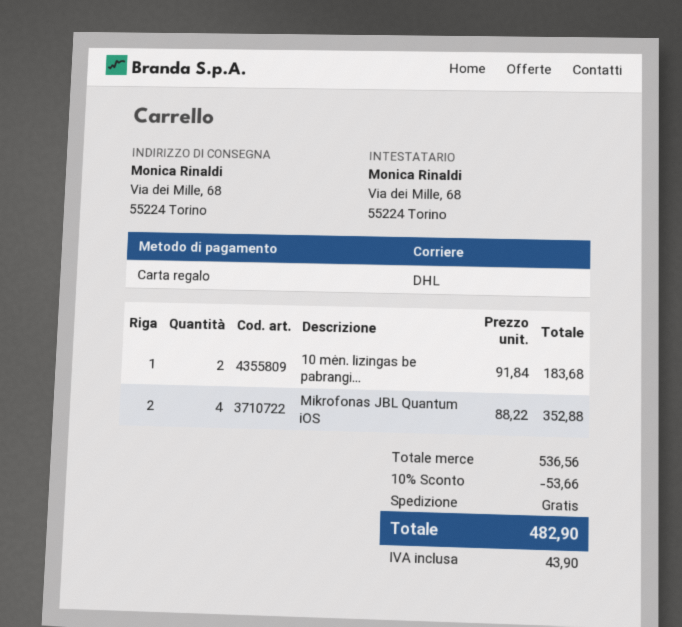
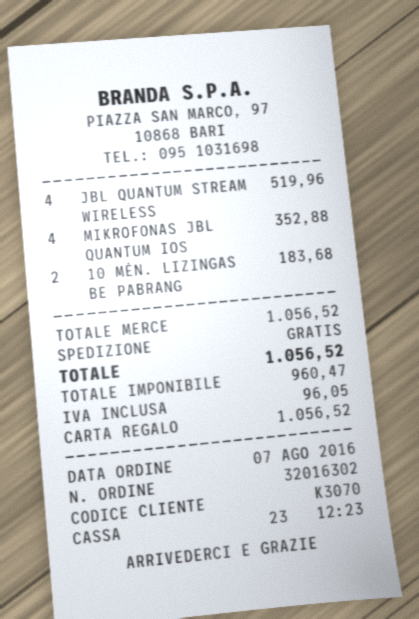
JBL QUANTUM STREAM WIRELESS: none -> 4 for 519.96
subtotal: 536.56 -> 1056.52
discount: 10% = 53.66 -> none
tax: 43.90 -> 96.05
total: 482.90 -> 1056.52

